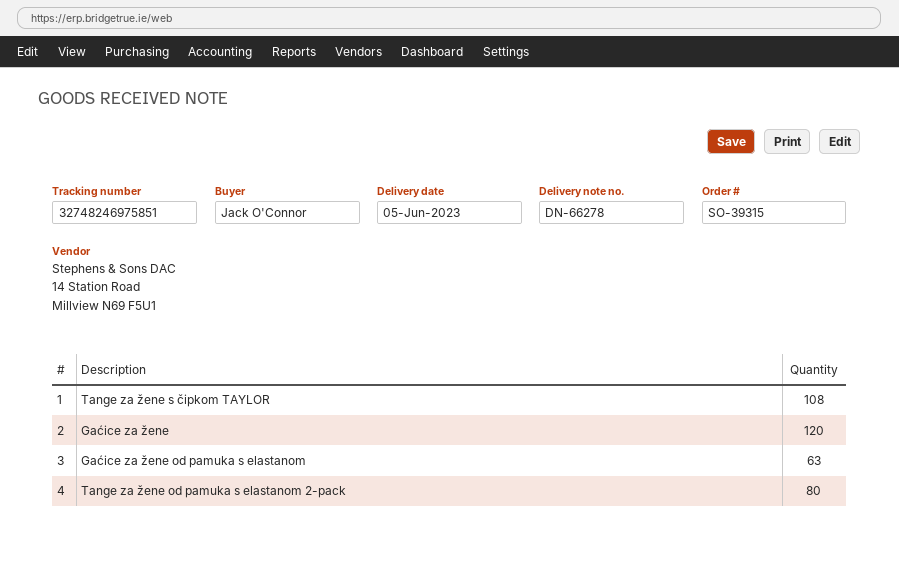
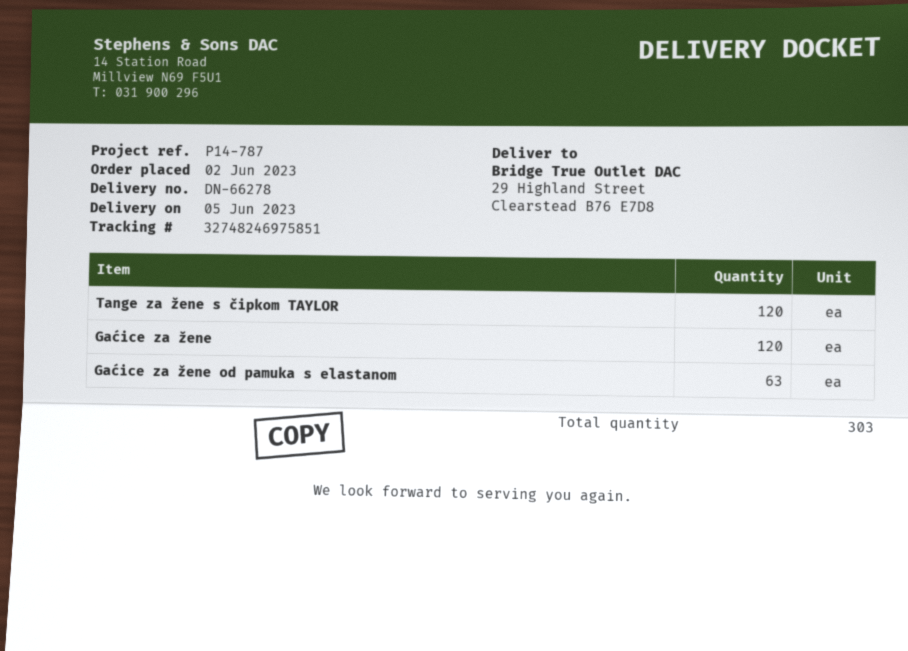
Tange za žene s čipkom TAYLOR: 108 -> 120
Tange za žene od pamuka s elastanom 2-pack: 80 -> none

